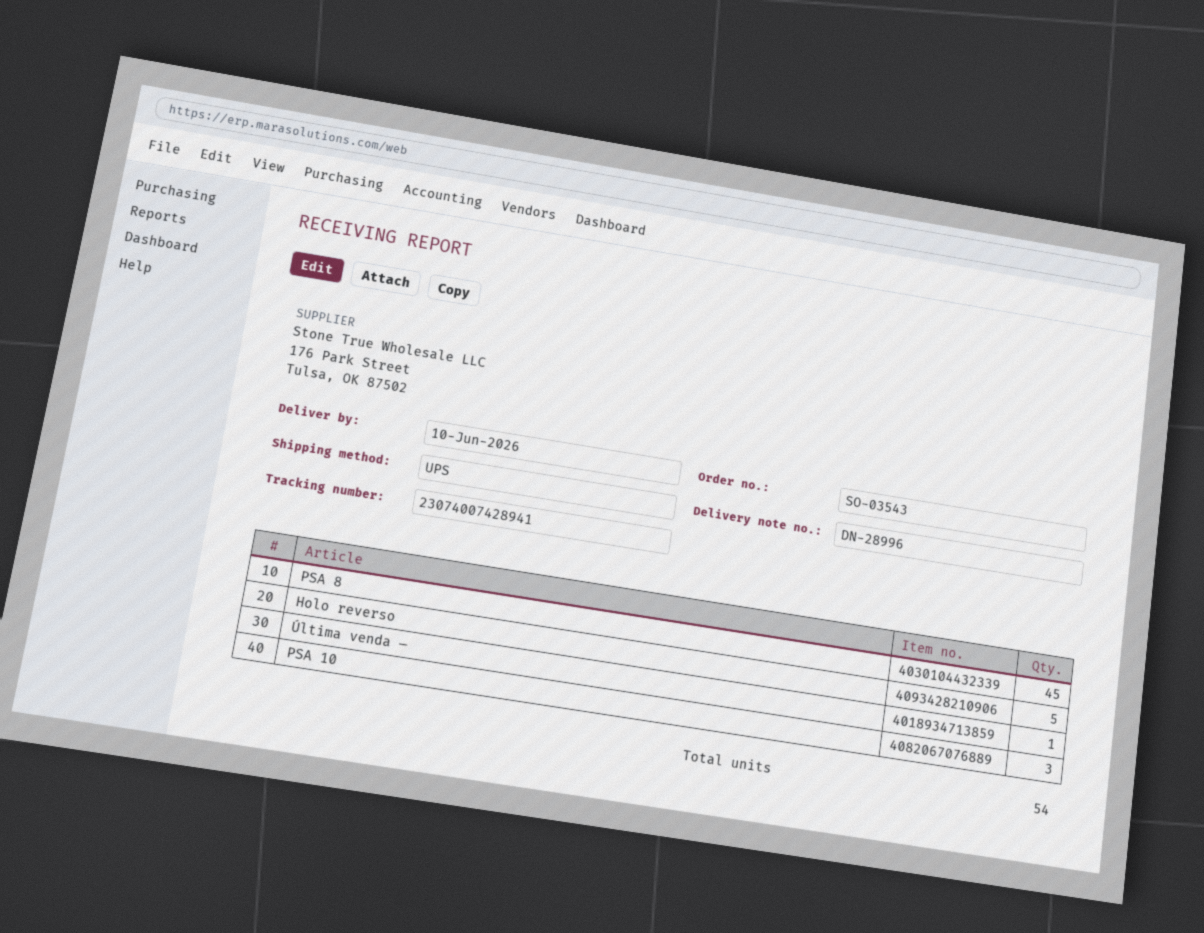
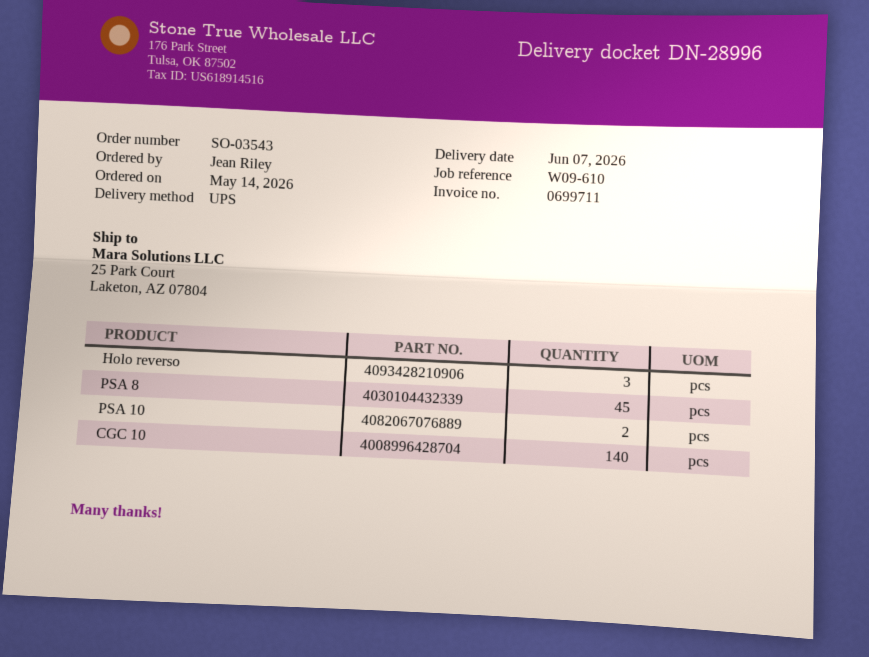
delivery date: 2026-06-10 -> 2026-06-07
Holo reverso: 5 -> 3
Última venda —: 1 -> none
PSA 10: 3 -> 2
CGC 10: none -> 140

